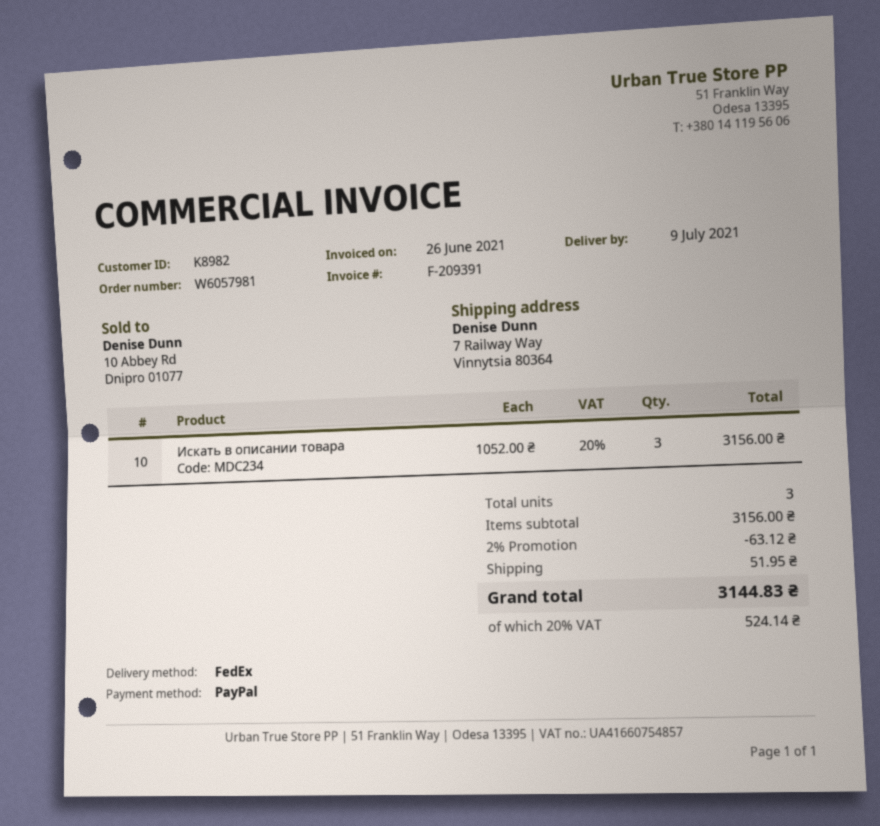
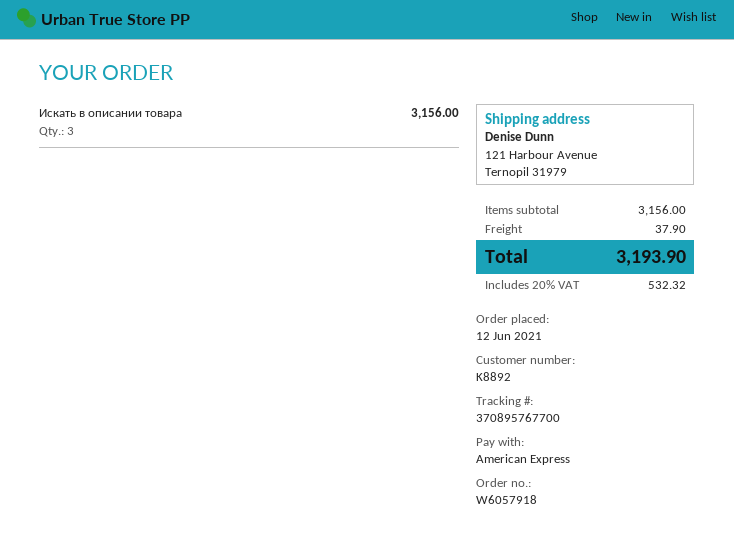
order number: W6057981 -> W6057918
customer number: K8982 -> K8892
payment method: PayPal -> American Express
ship to: 7 Railway Way, Vinnytsia 80364 -> 121 Harbour Avenue, Ternopil 31979
discount: 2% = 63.12 -> none
shipping: 51.95 -> 37.90
tax: 20% = 524.14 -> 20% = 532.32
total: 3144.83 -> 3193.90

